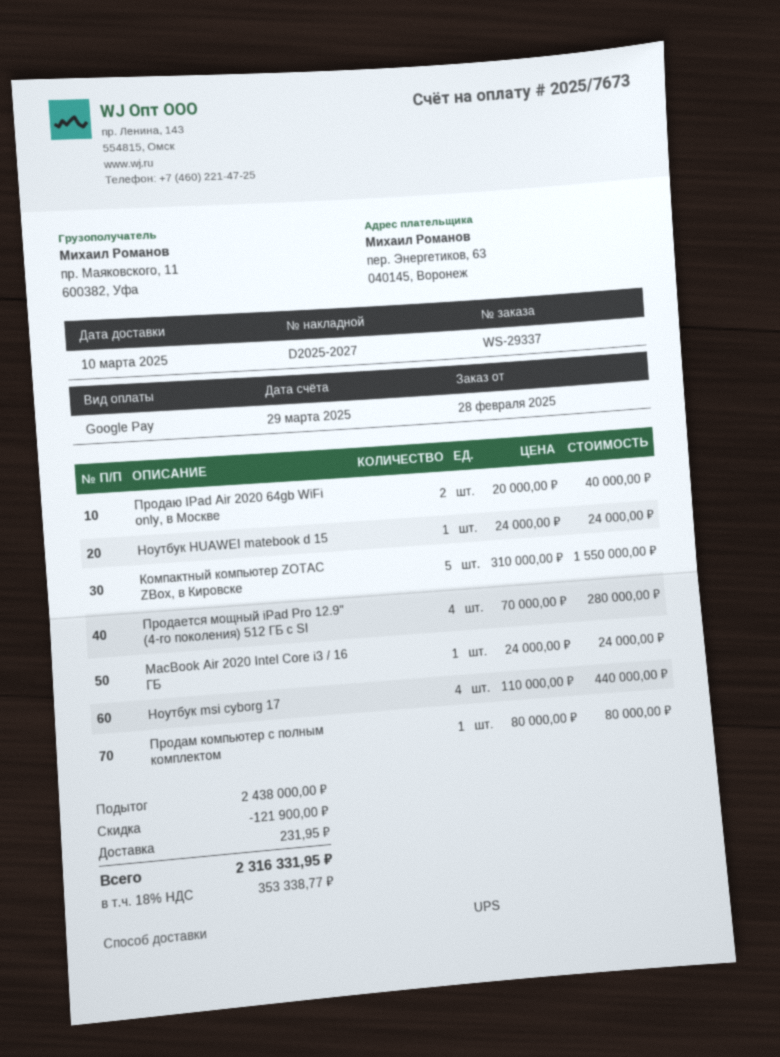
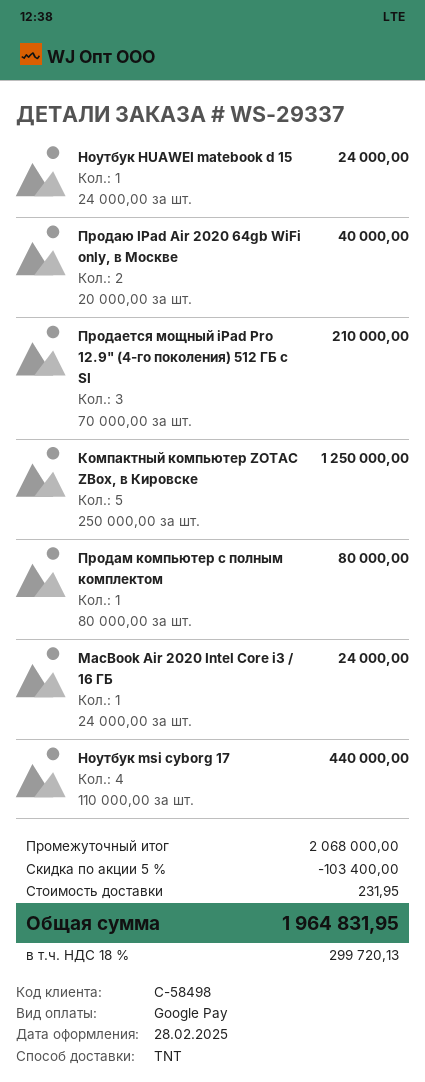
shipping method: UPS -> TNT
Компактный компьютер ZOTAC ZBox, в Кировске: 5 x 310000.00 = 1550000.00 -> 5 x 250000.00 = 1250000.00
Продается мощный iPad Pro 12.9" (4-го поколения) 512 ГБ с SI: 4 x 70000.00 = 280000.00 -> 3 x 70000.00 = 210000.00
subtotal: 2438000.00 -> 2068000.00
discount: 121900.00 -> 103400.00
tax: 18% = 353338.77 -> 18% = 299720.13
total: 2316331.95 -> 1964831.95

